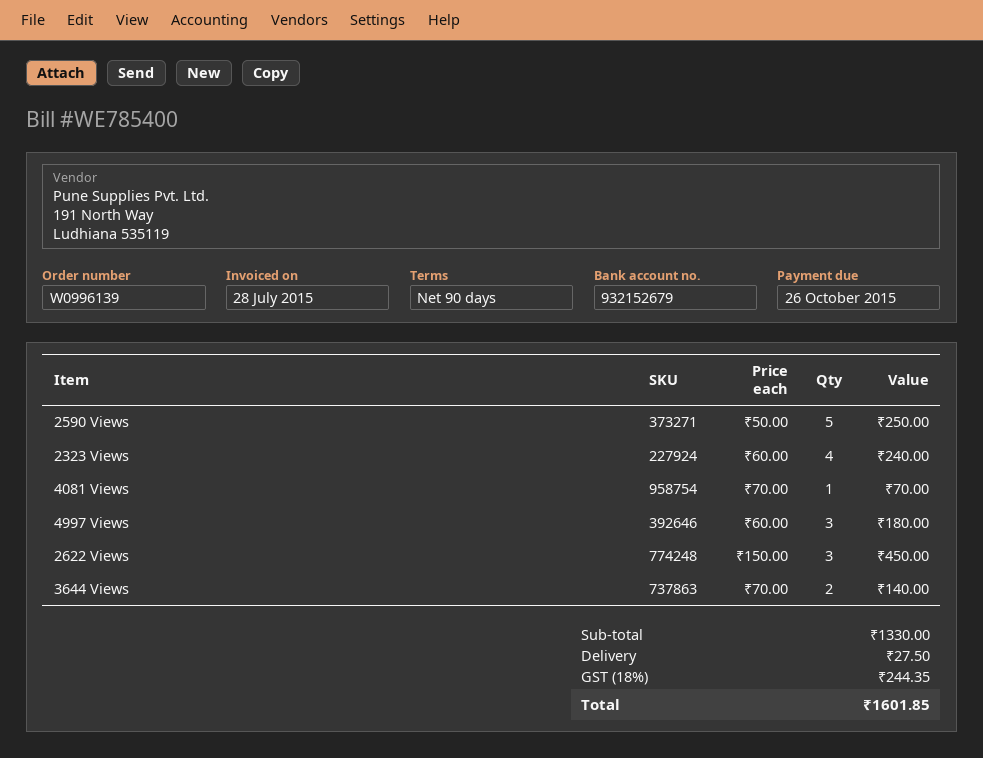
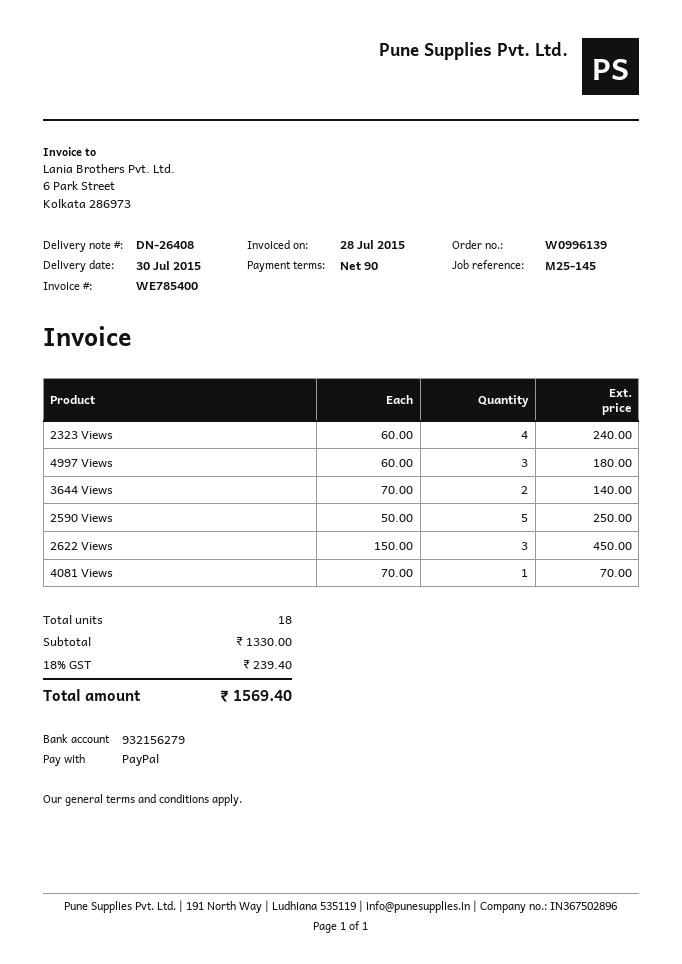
bank account: 932152679 -> 932156279
shipping: 27.50 -> none
tax: 18% = 244.35 -> 18% = 239.40
total: 1601.85 -> 1569.40

